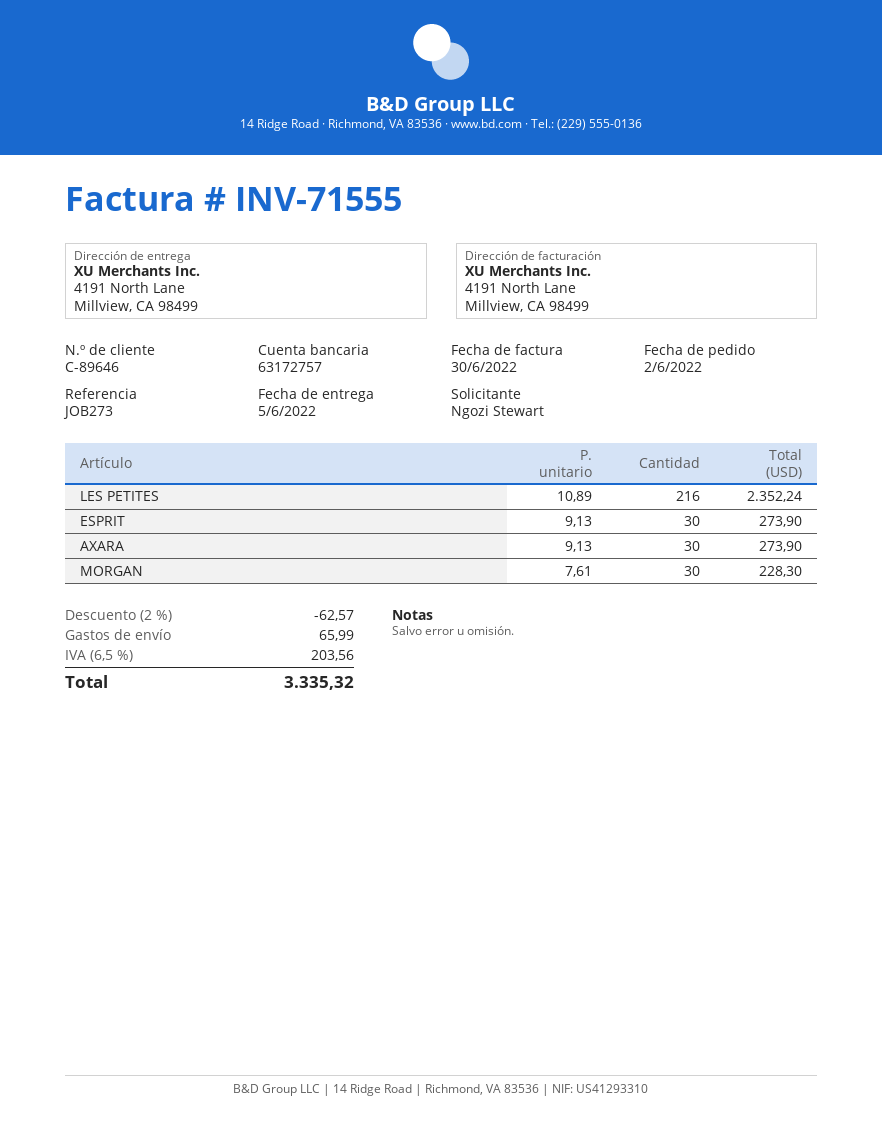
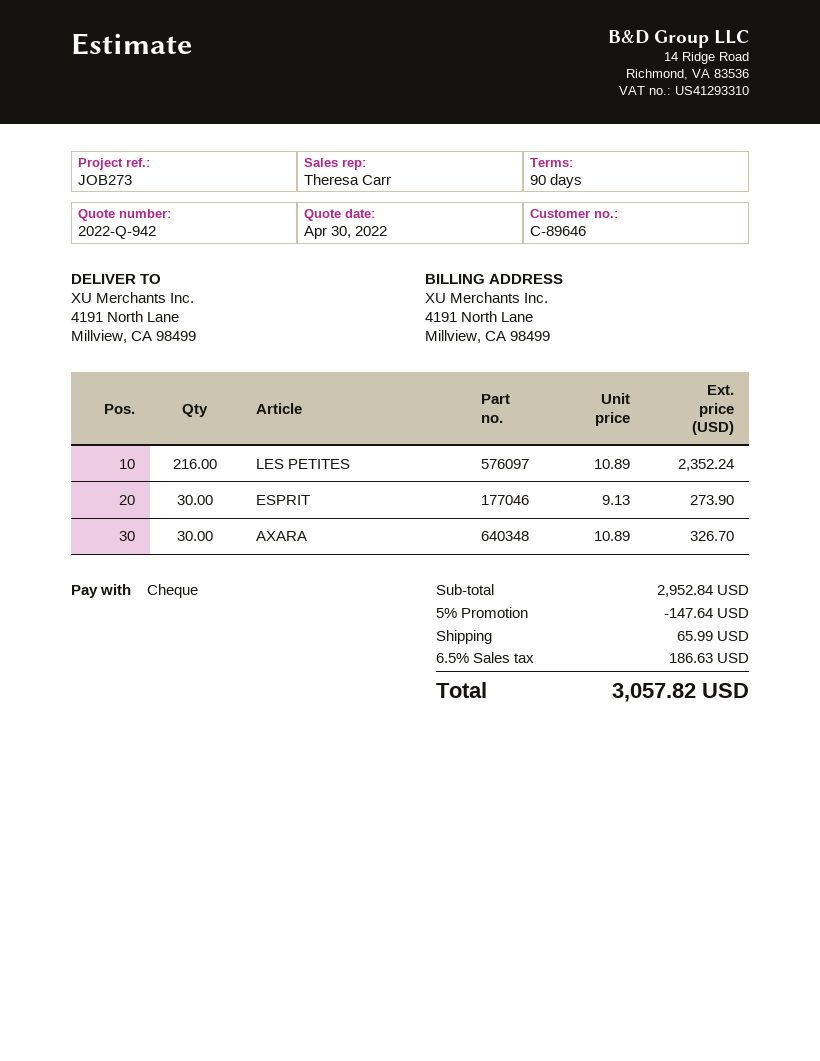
AXARA: 30 x 9.13 = 273.90 -> 30 x 10.89 = 326.70
MORGAN: 30 x 7.61 = 228.30 -> none
discount: 2% = 62.57 -> 5% = 147.64
tax: 6.5% = 203.56 -> 6.5% = 186.63
total: 3335.32 -> 3057.82

